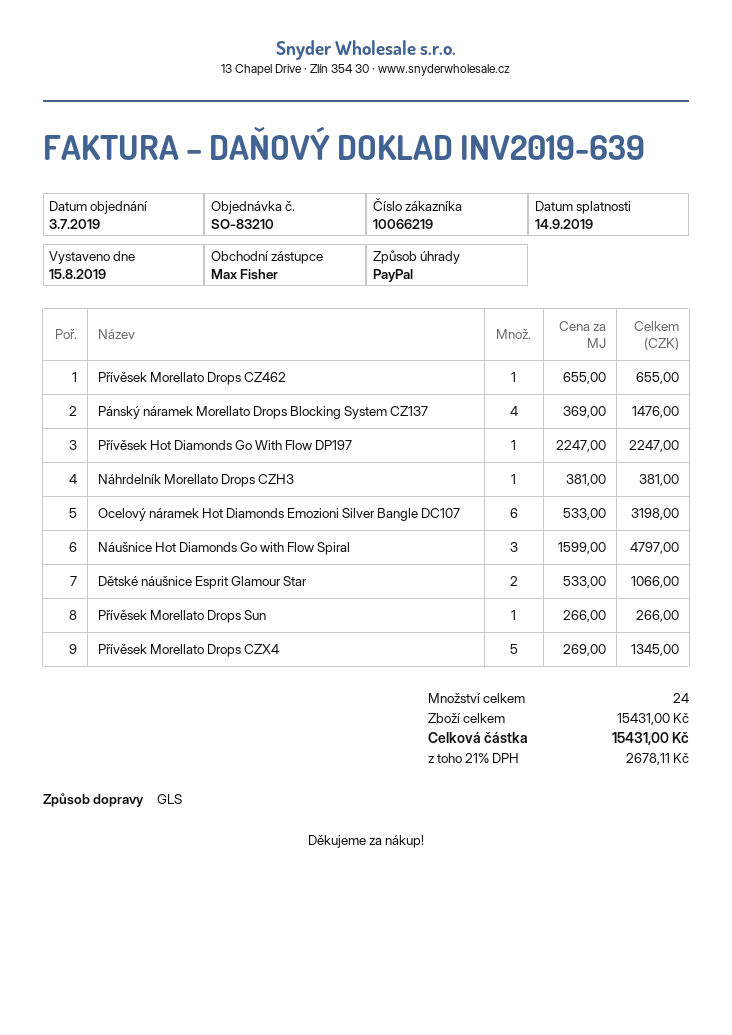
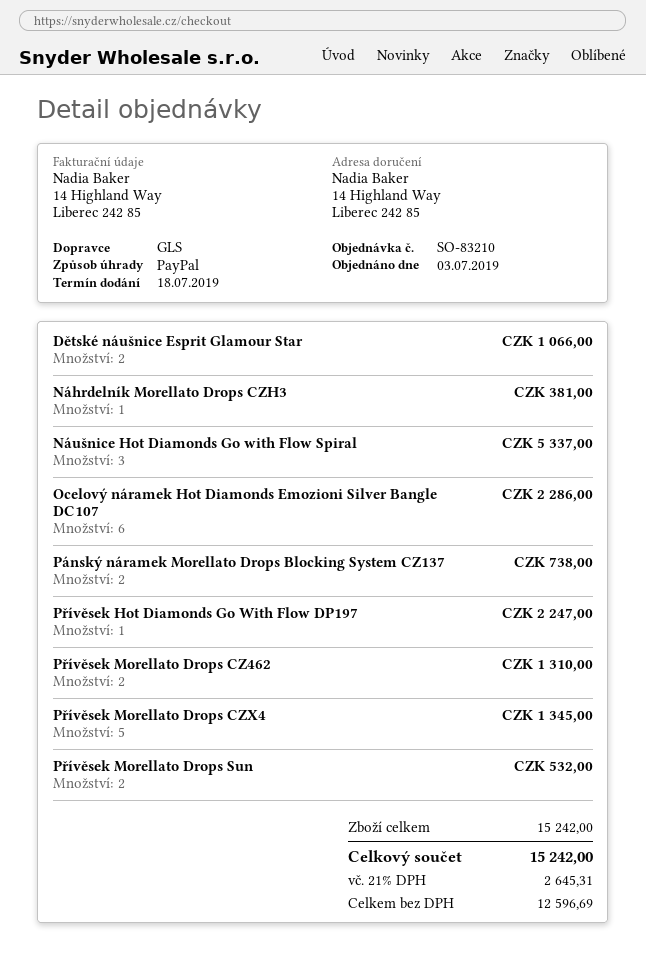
Přívěsek Morellato Drops CZ462: 1 for 655.00 -> 2 for 1310.00
Pánský náramek Morellato Drops Blocking System CZ137: 4 for 1476.00 -> 2 for 738.00
Ocelový náramek Hot Diamonds Emozioni Silver Bangle DC107: 6 for 3198.00 -> 6 for 2286.00
Náušnice Hot Diamonds Go with Flow Spiral: 3 for 4797.00 -> 3 for 5337.00
Přívěsek Morellato Drops Sun: 1 for 266.00 -> 2 for 532.00
subtotal: 15431.00 -> 15242.00
tax: 21% = 2678.11 -> 21% = 2645.31
total: 15431.00 -> 15242.00

